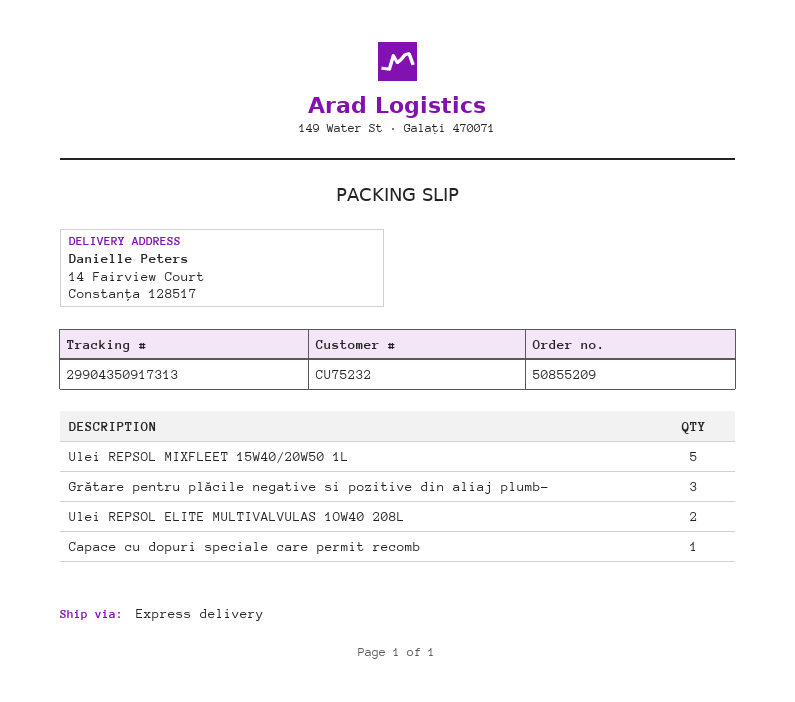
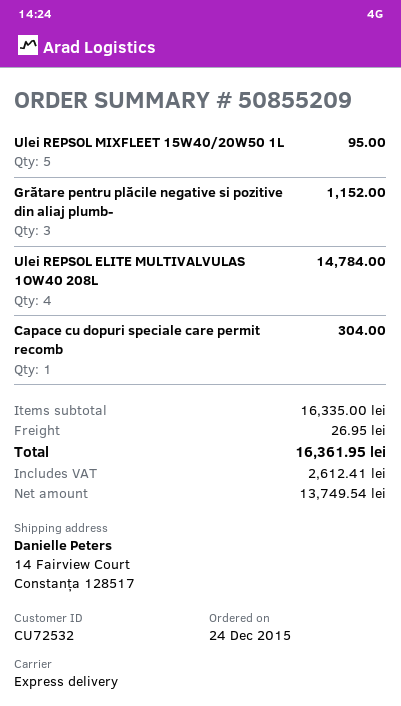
customer number: CU75232 -> CU72532
Ulei REPSOL ELITE MULTIVALVULAS 1OW40 208L: 2 -> 4

